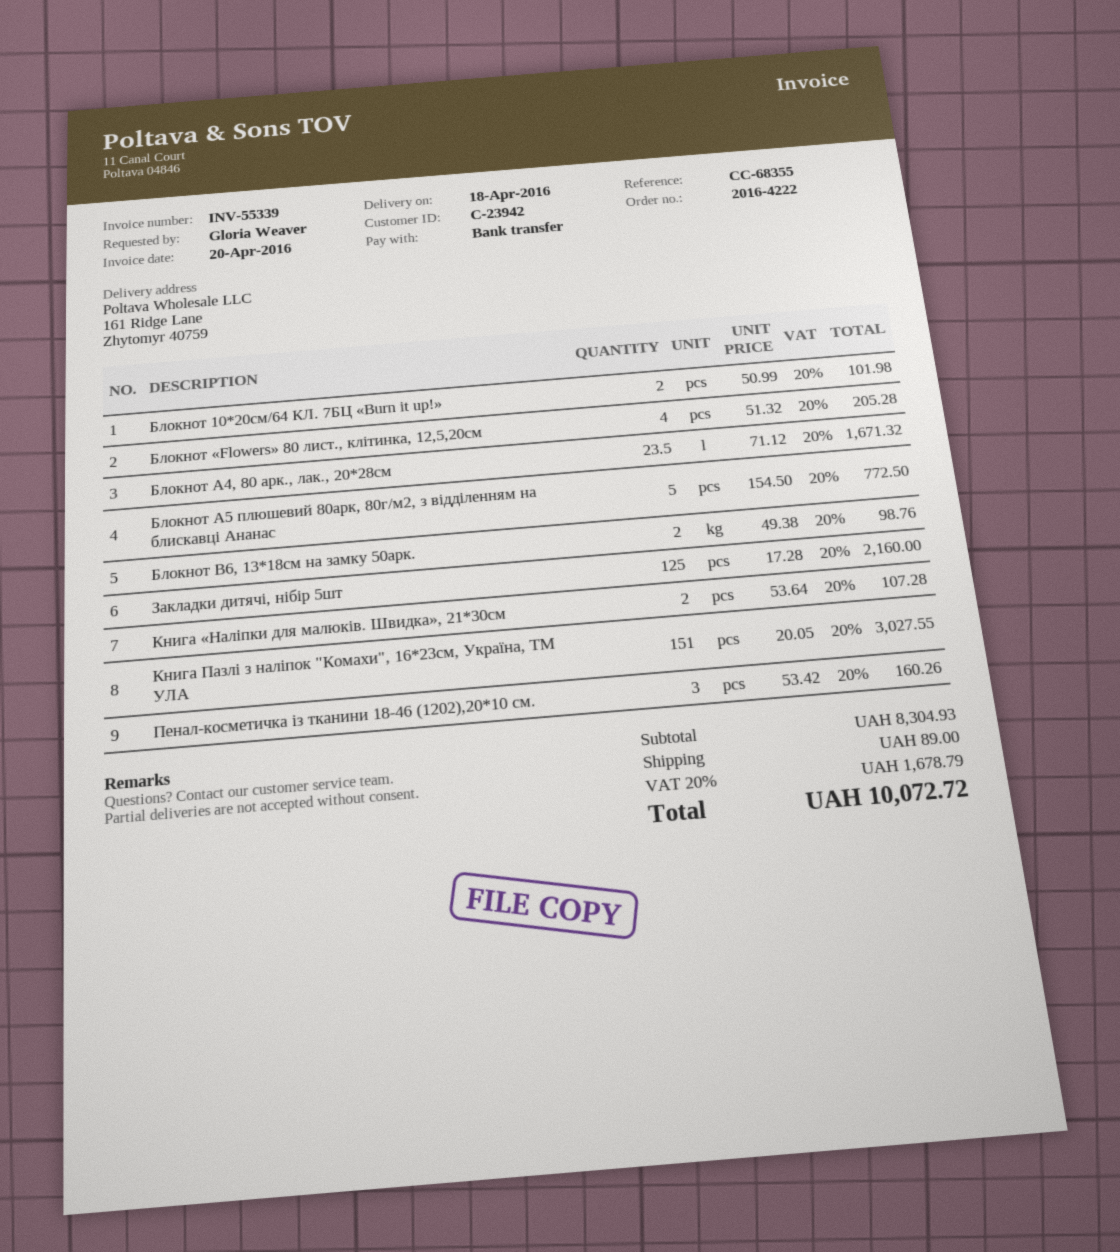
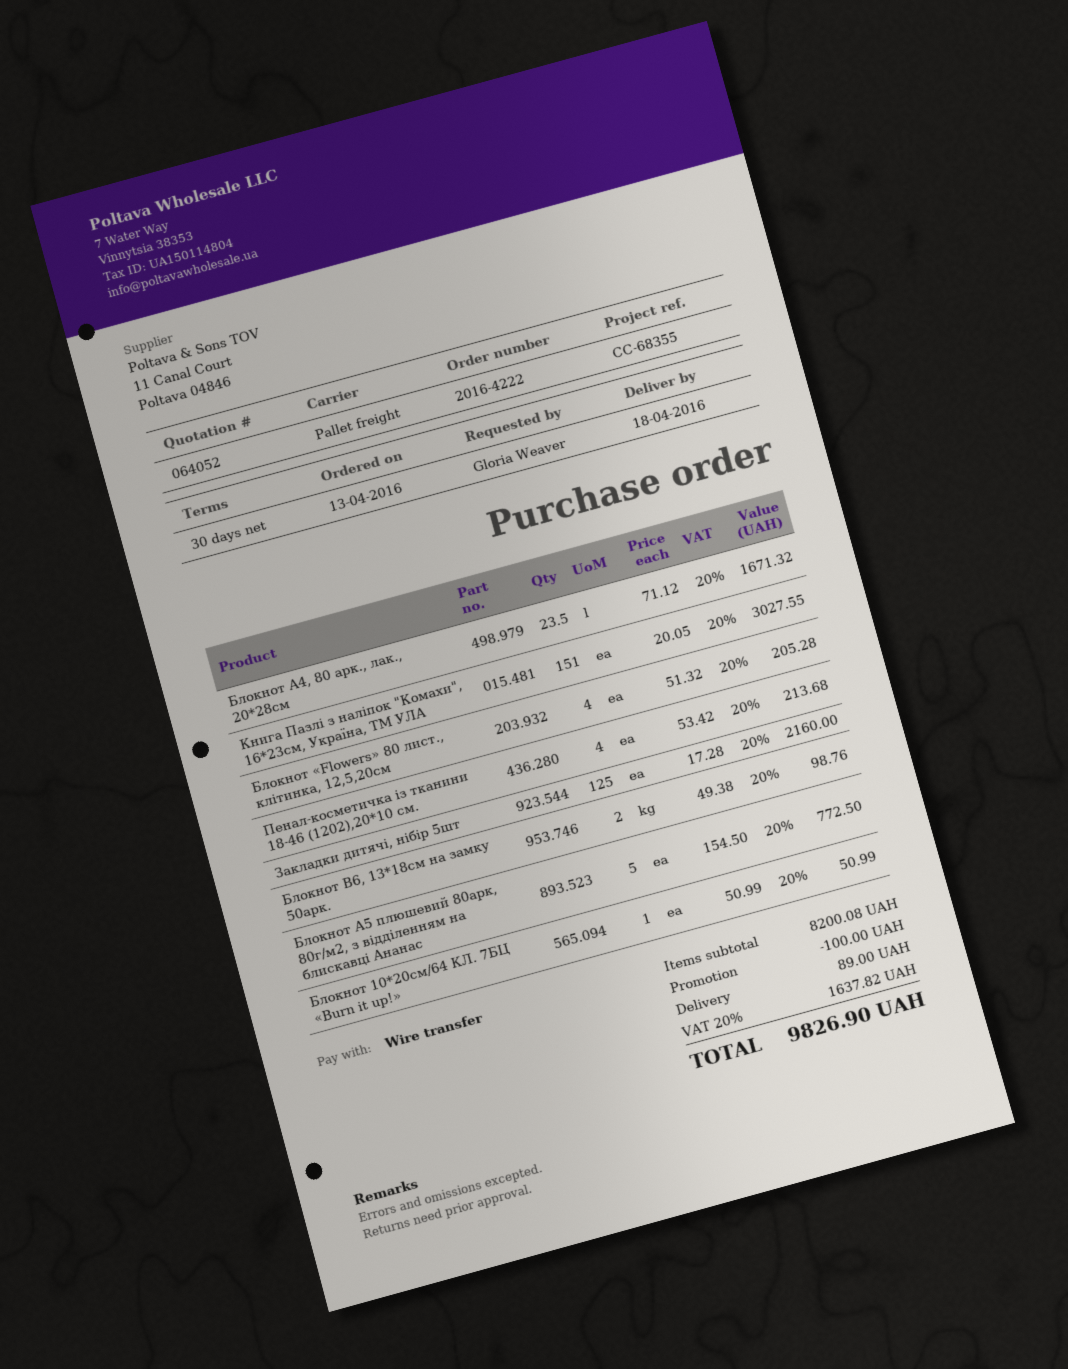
Блокнот 10*20см/64 КЛ. 7БЦ «Burn it up!»: 2 x 50.99 = 101.98 -> 1 x 50.99 = 50.99
Книга «Наліпки для малюків. Швидка», 21*30см: 2 x 53.64 = 107.28 -> none
Пенал-косметичка із тканини 18-46 (1202),20*10 см.: 3 x 53.42 = 160.26 -> 4 x 53.42 = 213.68
subtotal: 8304.93 -> 8200.08
discount: none -> 100.00
tax: 20% = 1678.79 -> 20% = 1637.82
total: 10072.72 -> 9826.90

